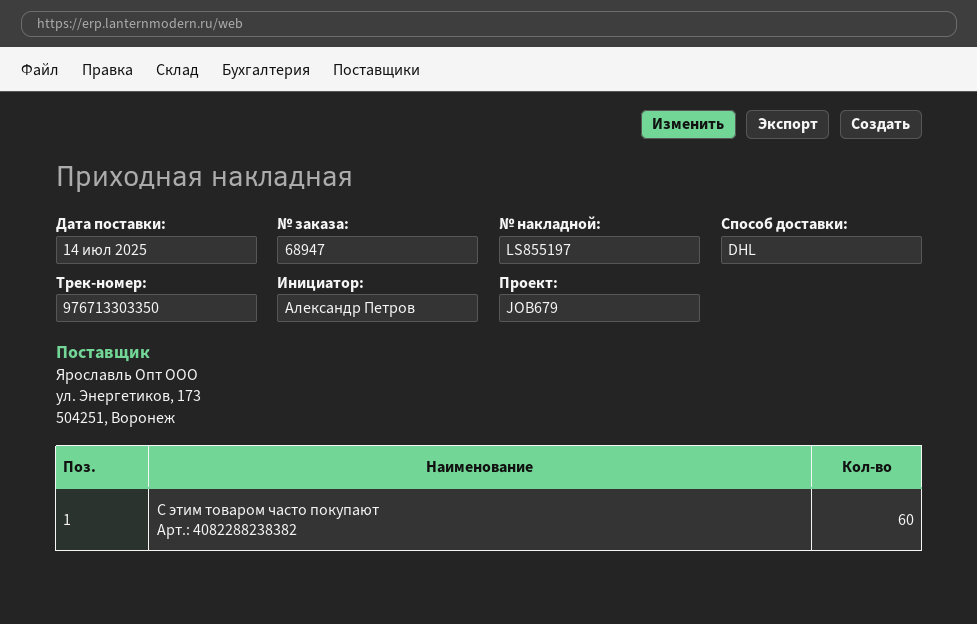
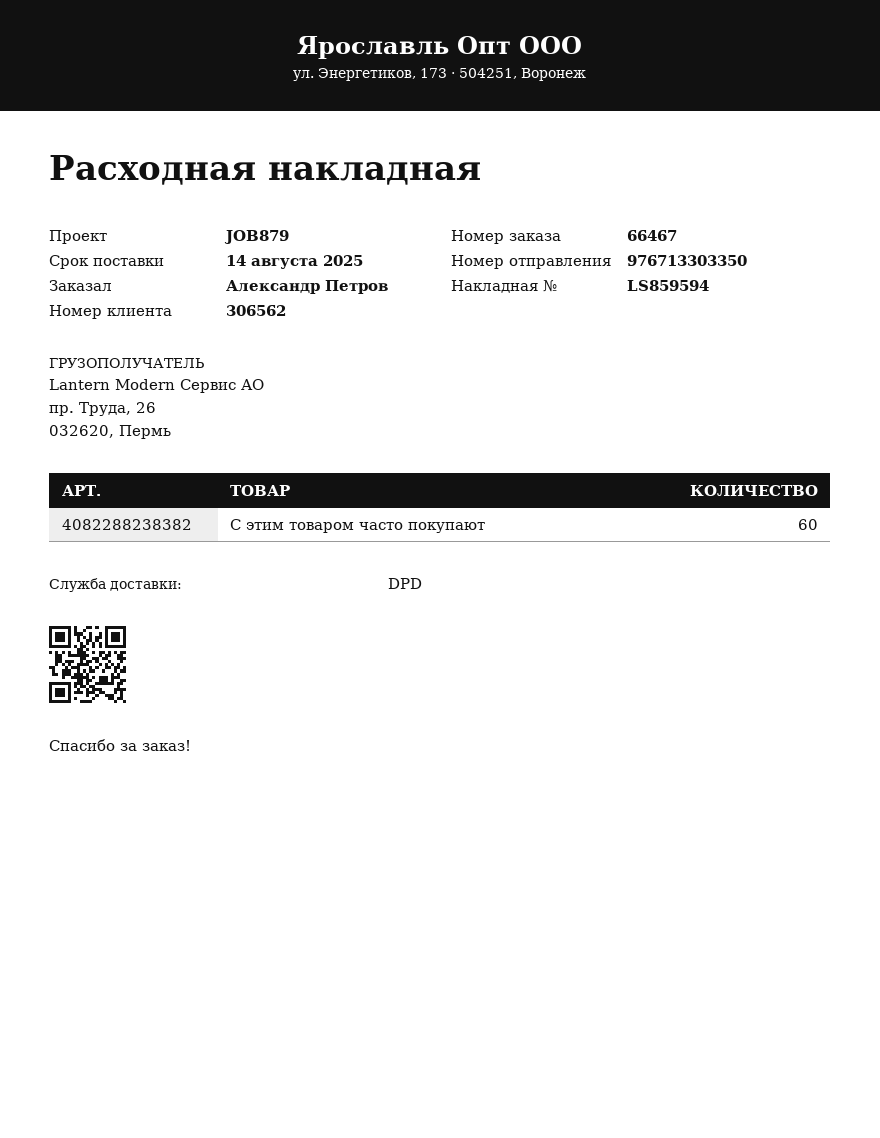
order number: 68947 -> 66467
delivery note number: LS855197 -> LS859594
delivery date: 2025-07-14 -> 2025-08-14
reference: JOB679 -> JOB879
shipping method: DHL -> DPD

